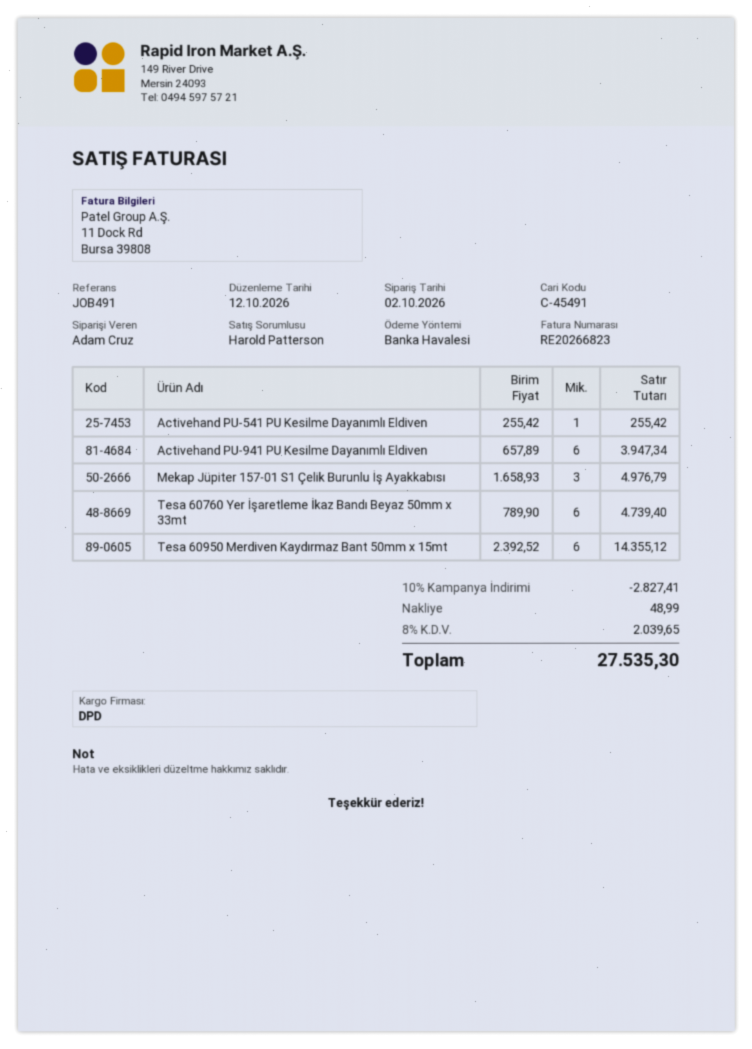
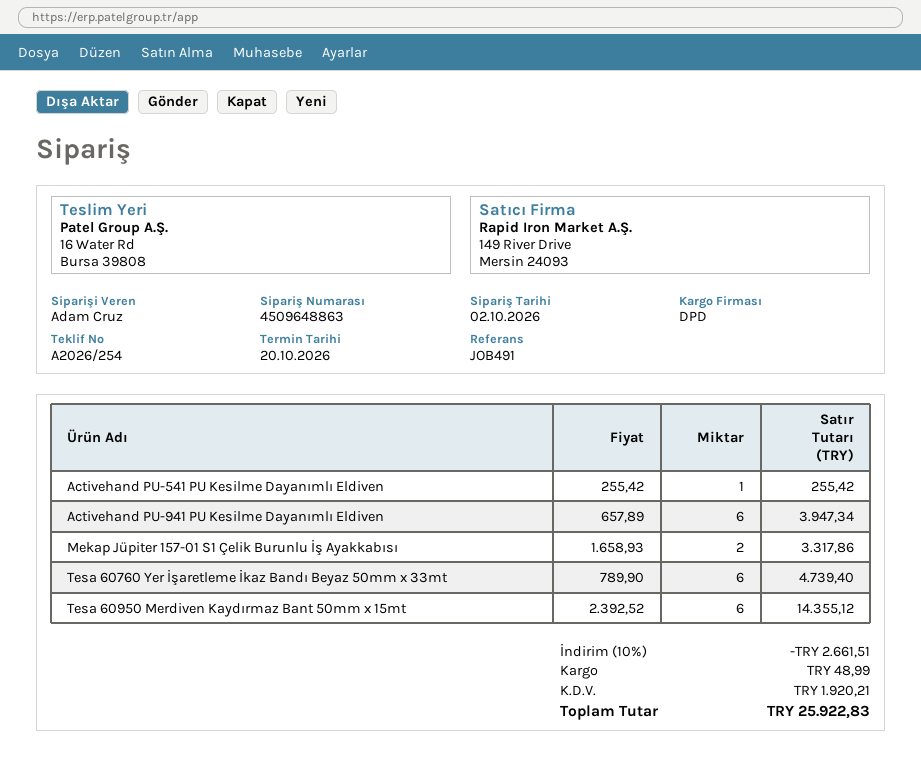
Mekap Jüpiter 157-01 S1 Çelik Burunlu İş Ayakkabısı: 3 x 1658.93 = 4976.79 -> 2 x 1658.93 = 3317.86
discount: 10% = 2827.41 -> 10% = 2661.51
tax: 2039.65 -> 1920.21
total: 27535.30 -> 25922.83

